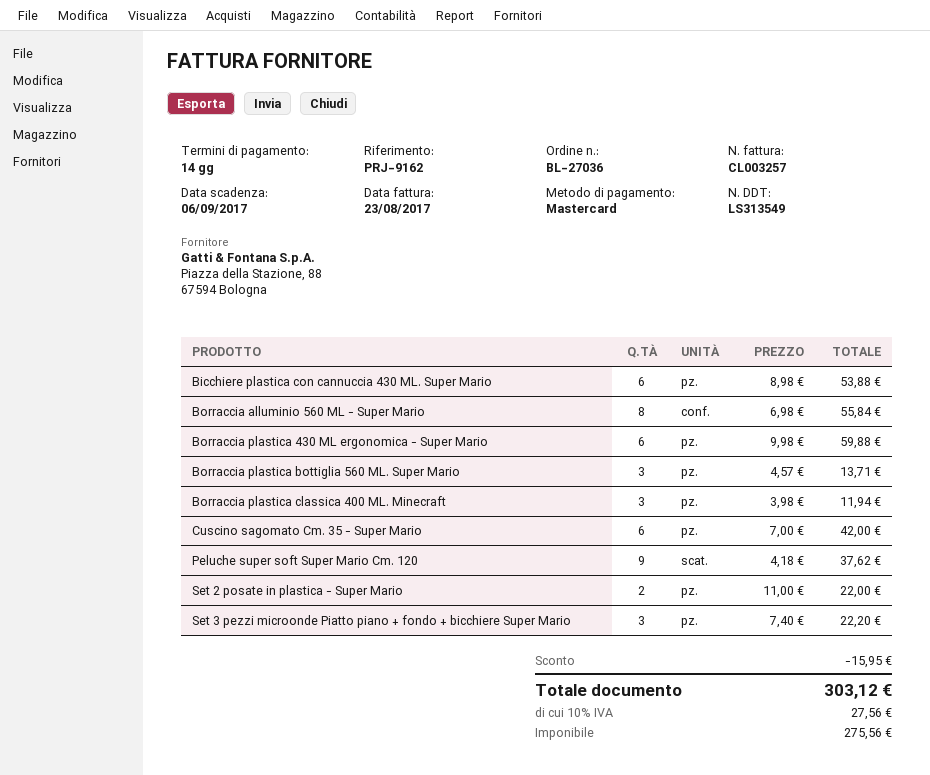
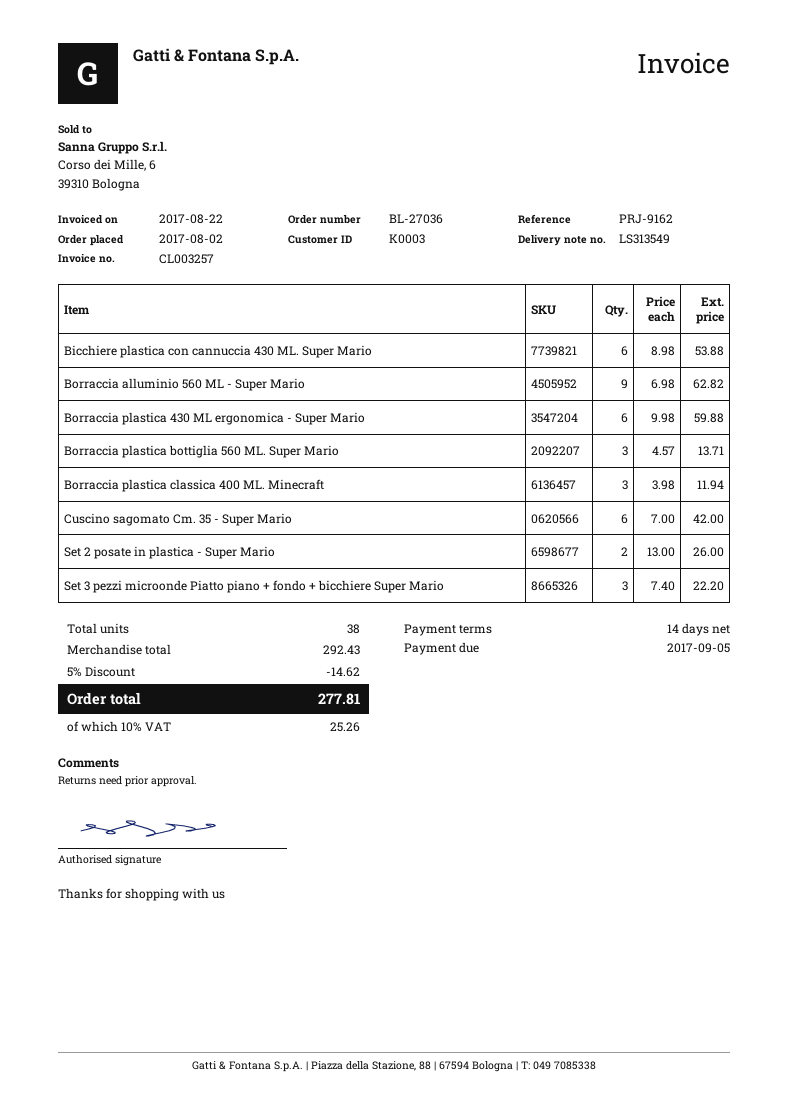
invoice date: 2017-08-23 -> 2017-08-22
due date: 2017-09-06 -> 2017-09-05
Borraccia alluminio 560 ML - Super Mario: 8 x 6.98 = 55.84 -> 9 x 6.98 = 62.82
Peluche super soft Super Mario Cm. 120: 9 x 4.18 = 37.62 -> none
Set 2 posate in plastica - Super Mario: 2 x 11.00 = 22.00 -> 2 x 13.00 = 26.00
discount: 15.95 -> 14.62
tax: 10% = 27.56 -> 10% = 25.26
total: 303.12 -> 277.81

